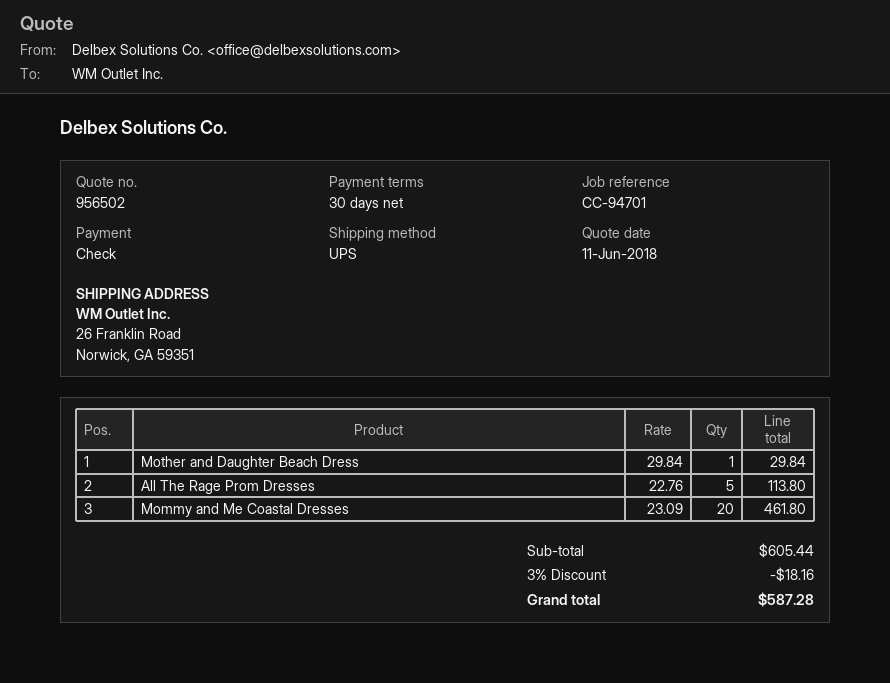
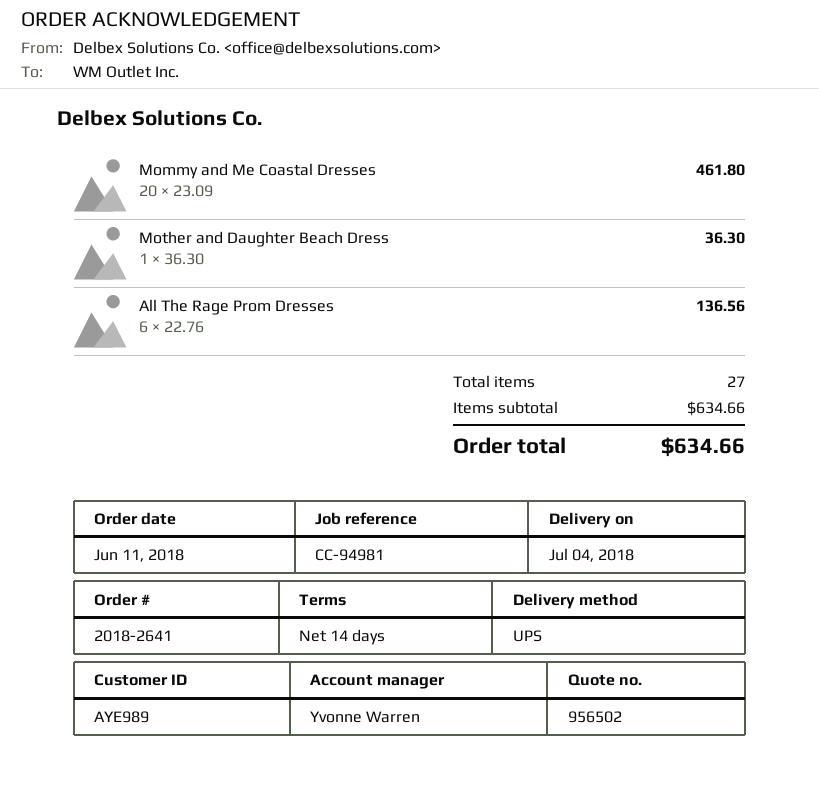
payment terms: 30 days -> 14 days
reference: CC-94701 -> CC-94981
Mother and Daughter Beach Dress: 1 x 29.84 = 29.84 -> 1 x 36.30 = 36.30
All The Rage Prom Dresses: 5 x 22.76 = 113.80 -> 6 x 22.76 = 136.56
subtotal: 605.44 -> 634.66
discount: 3% = 18.16 -> none
total: 587.28 -> 634.66

